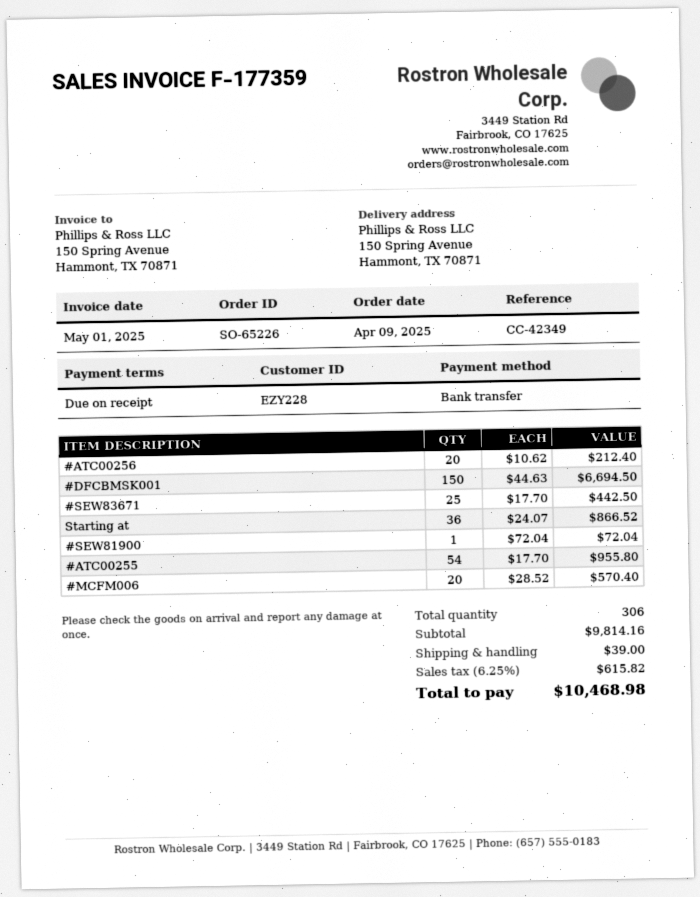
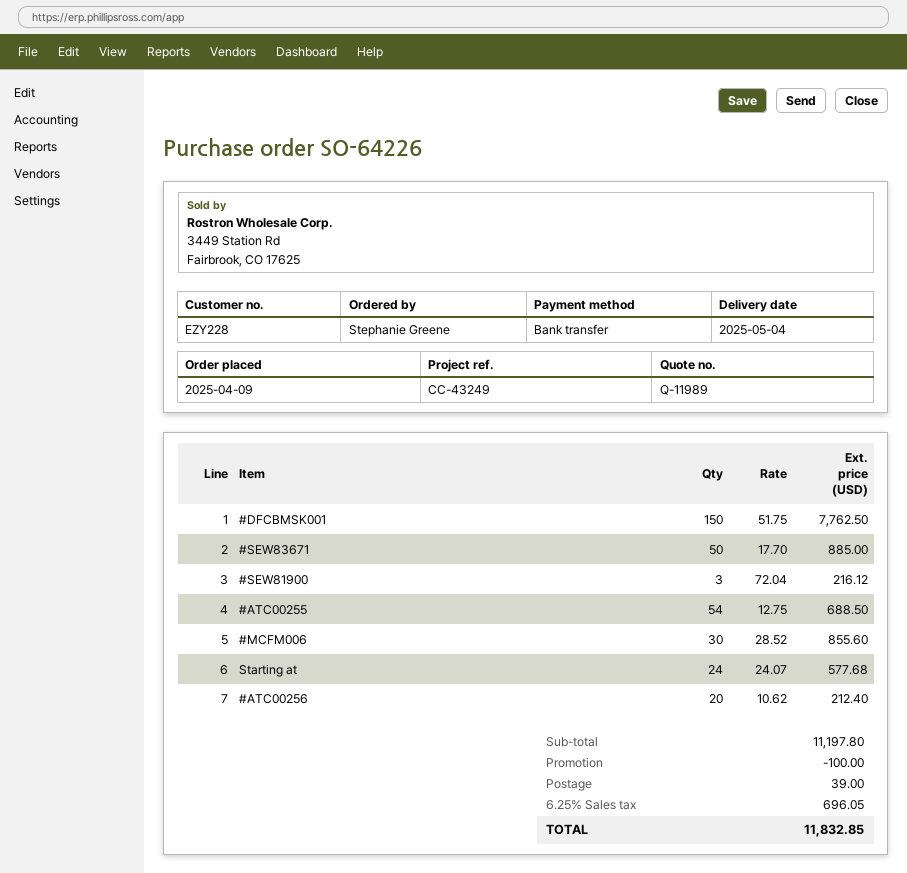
order number: SO-65226 -> SO-64226
reference: CC-42349 -> CC-43249
#DFCBMSK001: 150 x 44.63 = 6694.50 -> 150 x 51.75 = 7762.50
#SEW83671: 25 x 17.70 = 442.50 -> 50 x 17.70 = 885.00
Starting at: 36 x 24.07 = 866.52 -> 24 x 24.07 = 577.68
#SEW81900: 1 x 72.04 = 72.04 -> 3 x 72.04 = 216.12
#ATC00255: 54 x 17.70 = 955.80 -> 54 x 12.75 = 688.50
#MCFM006: 20 x 28.52 = 570.40 -> 30 x 28.52 = 855.60
subtotal: 9814.16 -> 11197.80
discount: none -> 100.00
tax: 6.25% = 615.82 -> 6.25% = 696.05
total: 10468.98 -> 11832.85

